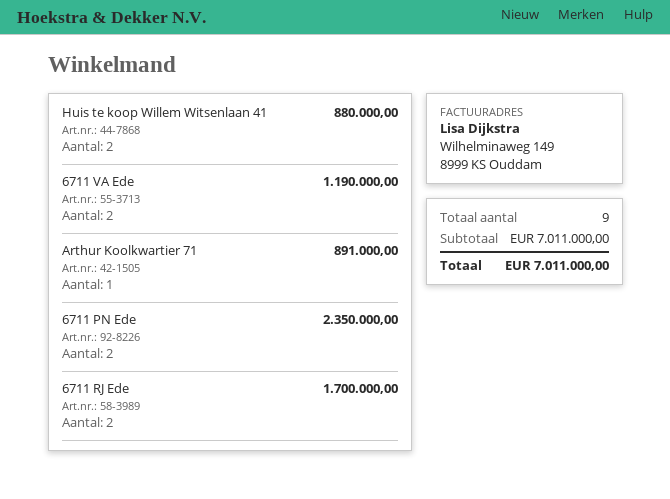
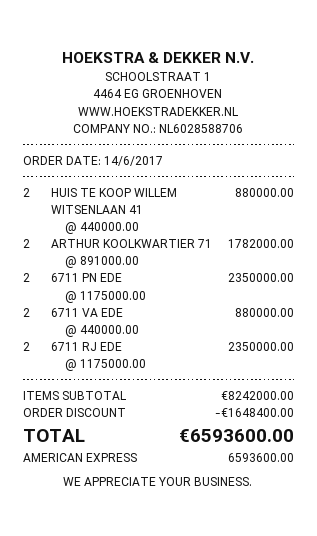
6711 VA Ede: 2 for 1190000.00 -> 2 for 880000.00
Arthur Koolkwartier 71: 1 for 891000.00 -> 2 for 1782000.00
6711 RJ Ede: 2 for 1700000.00 -> 2 for 2350000.00
subtotal: 7011000.00 -> 8242000.00
discount: none -> 1648400.00
total: 7011000.00 -> 6593600.00

